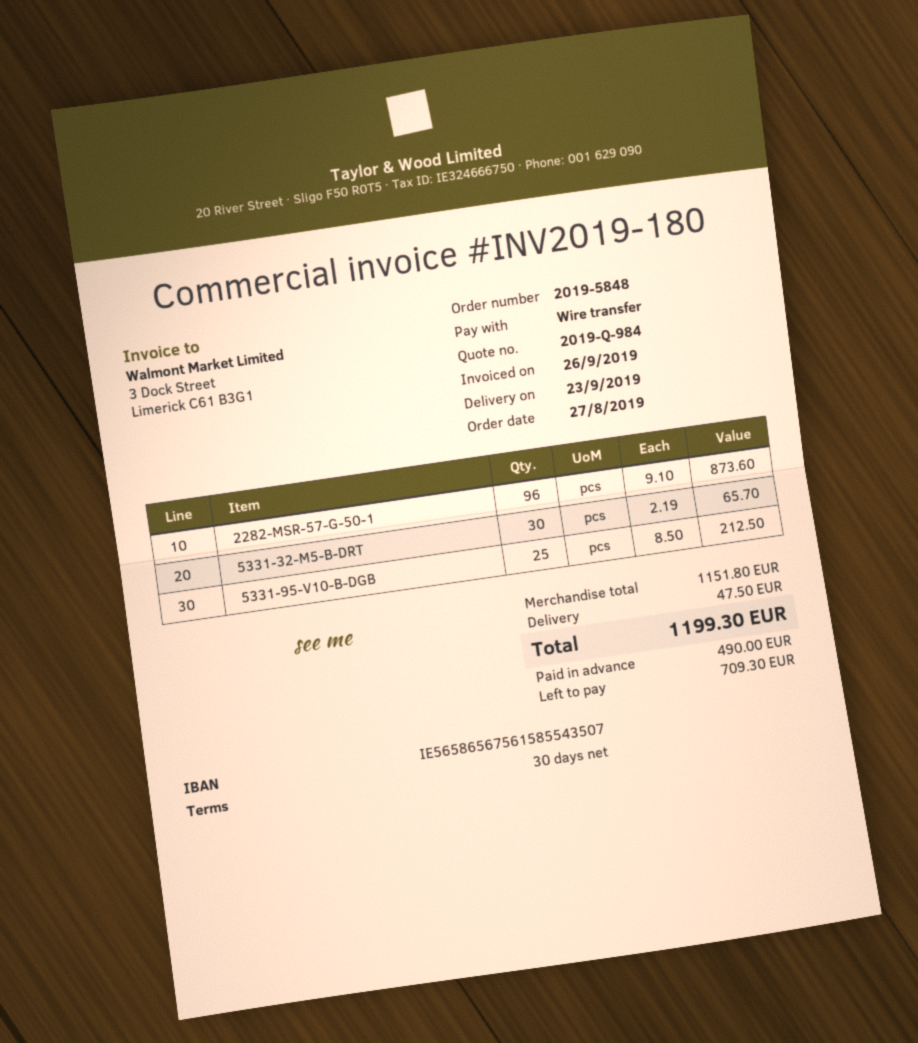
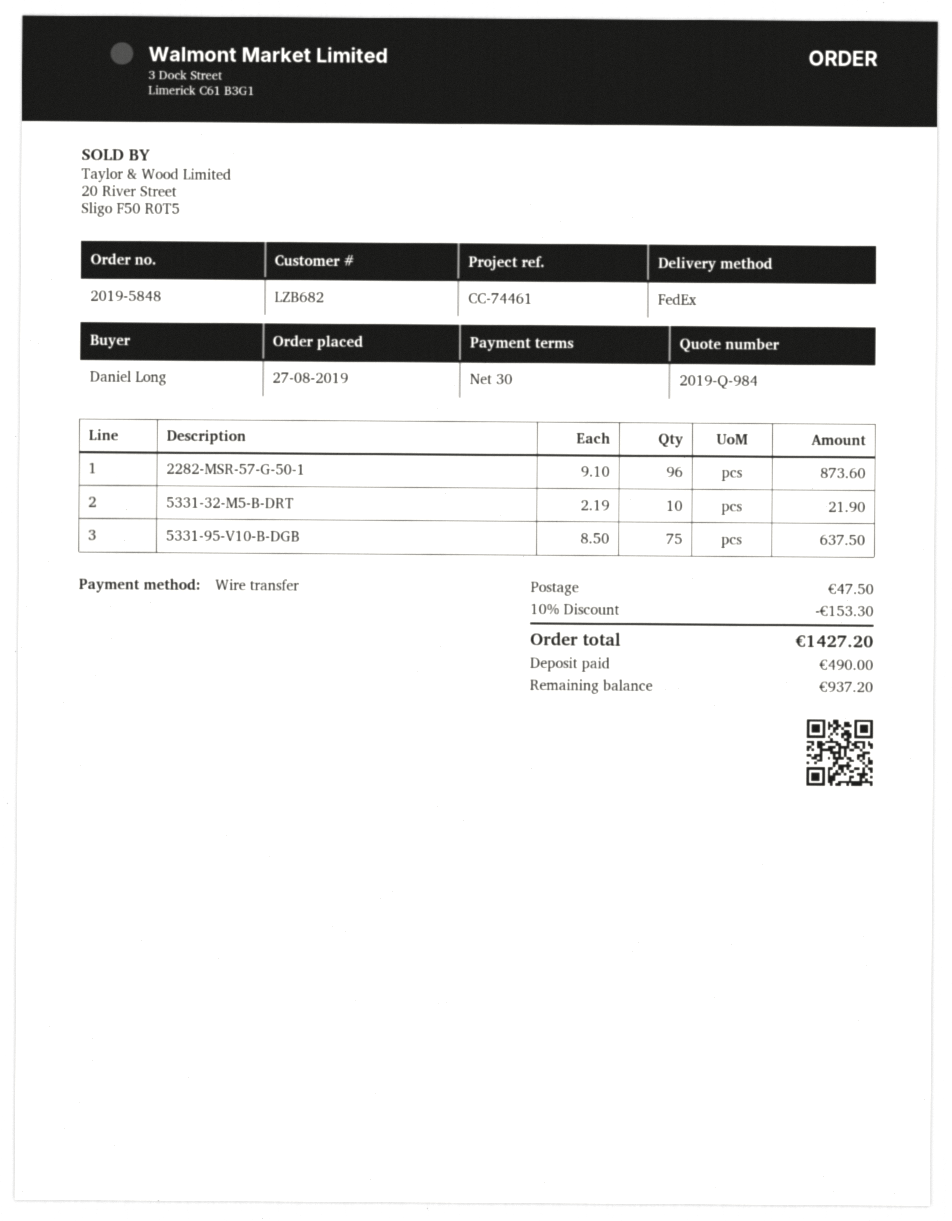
5331-32-M5-B-DRT: 30 x 2.19 = 65.70 -> 10 x 2.19 = 21.90
5331-95-V10-B-DGB: 25 x 8.50 = 212.50 -> 75 x 8.50 = 637.50
discount: none -> 10% = 153.30
total: 1199.30 -> 1427.20
balance: 709.30 -> 937.20

